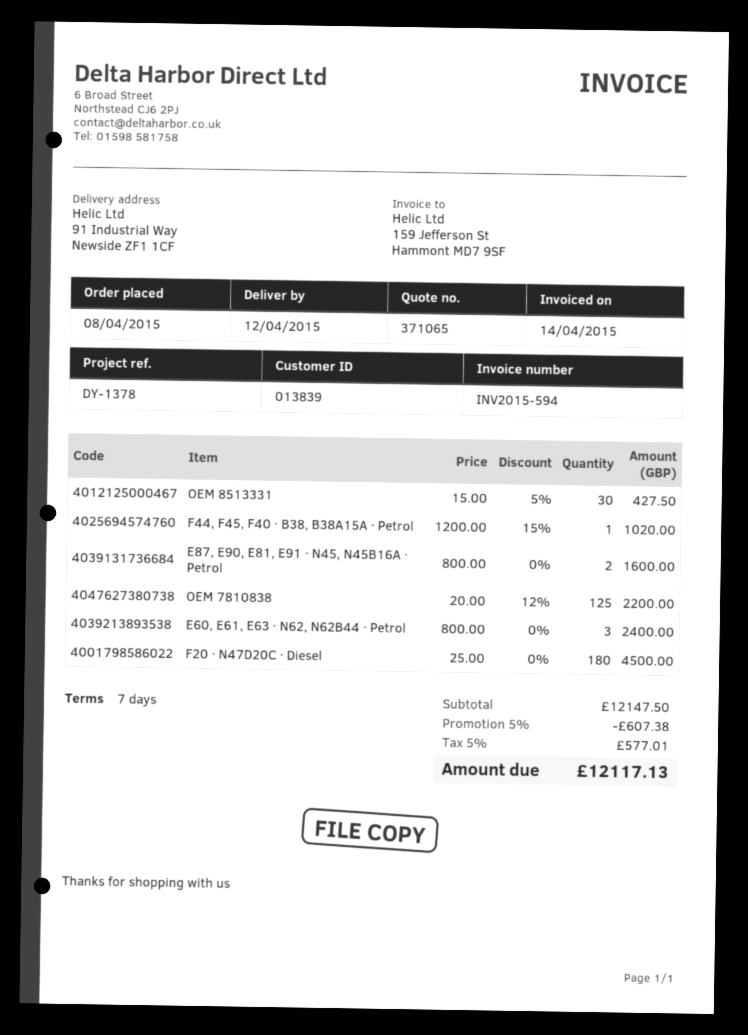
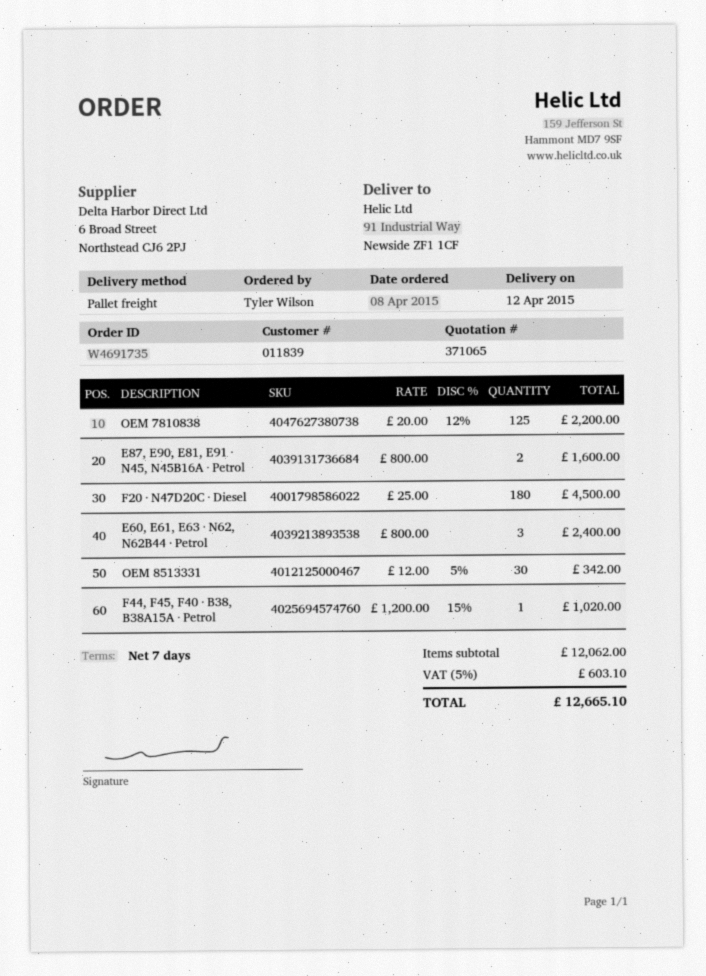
customer number: 013839 -> 011839
OEM 8513331: 30 x 15.00 - 5% = 427.50 -> 30 x 12.00 - 5% = 342.00
subtotal: 12147.50 -> 12062.00
discount: 5% = 607.38 -> none
tax: 5% = 577.01 -> 5% = 603.10
total: 12117.13 -> 12665.10

